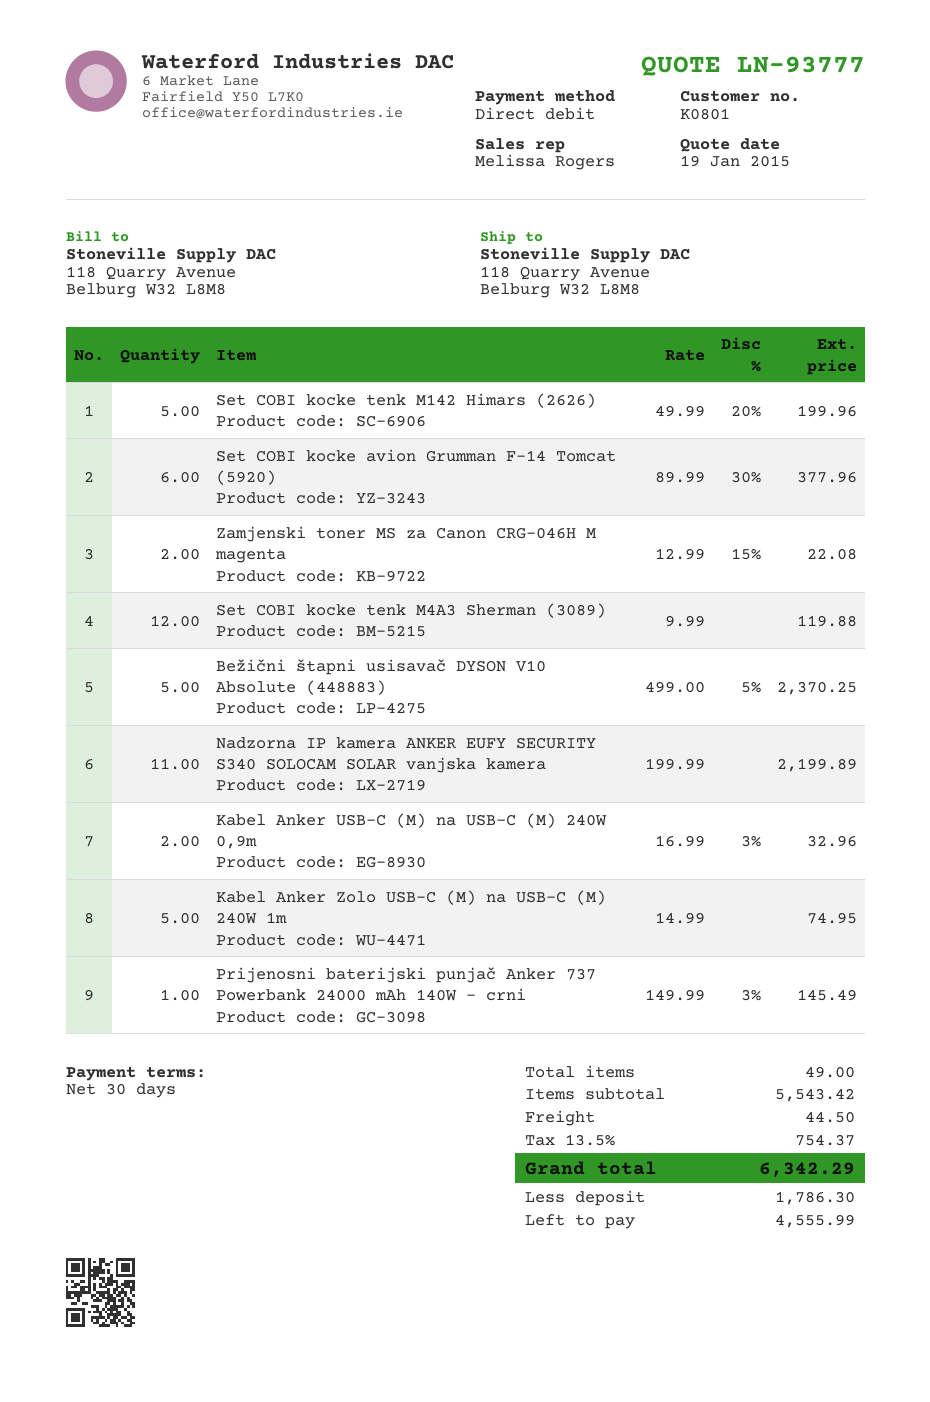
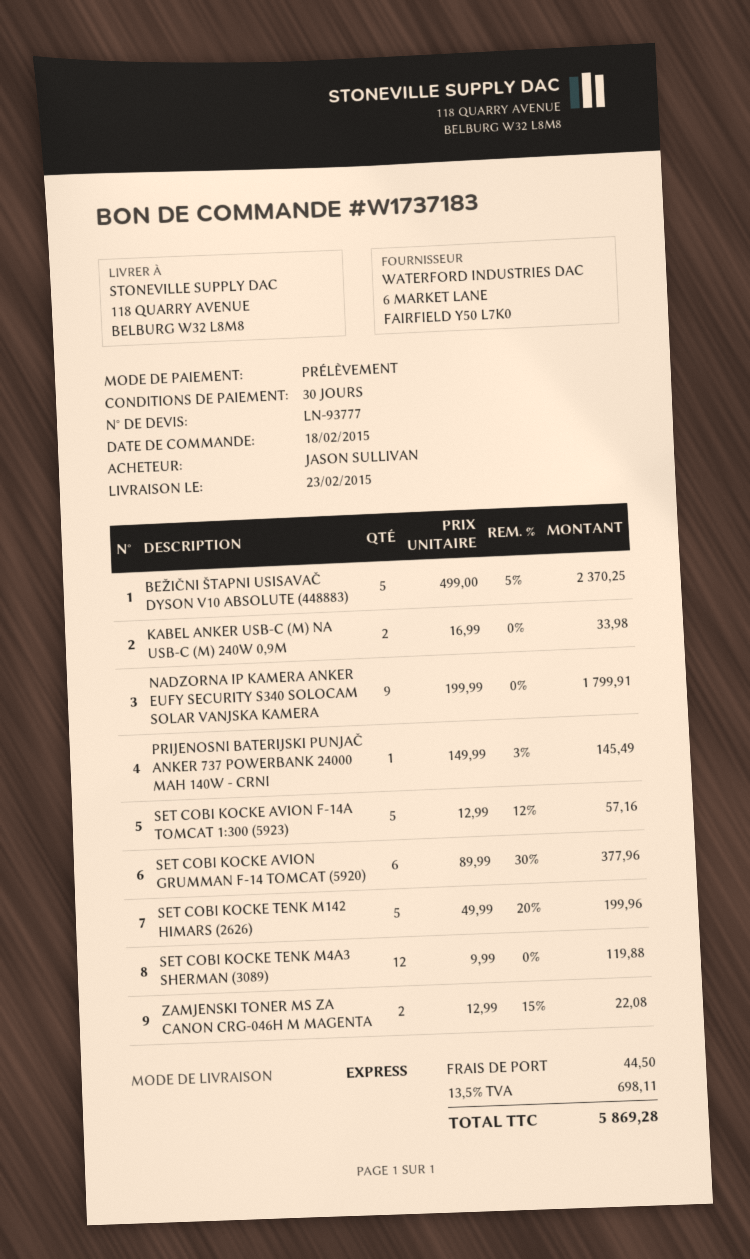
Nadzorna IP kamera ANKER EUFY SECURITY S340 SOLOCAM SOLAR vanjska kamera: 11 x 199.99 = 2199.89 -> 9 x 199.99 = 1799.91
Kabel Anker USB-C (M) na USB-C (M) 240W 0,9m: 2 x 16.99 - 3% = 32.96 -> 2 x 16.99 = 33.98
Kabel Anker Zolo USB-C (M) na USB-C (M) 240W 1m: 5 x 14.99 = 74.95 -> none
SET COBI KOCKE AVION F-14A TOMCAT 1:300 (5923): none -> 5 x 12.99 - 12% = 57.16
tax: 13.5% = 754.37 -> 13.5% = 698.11
total: 6342.29 -> 5869.28

